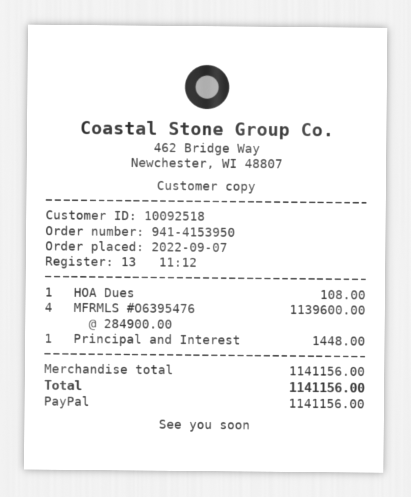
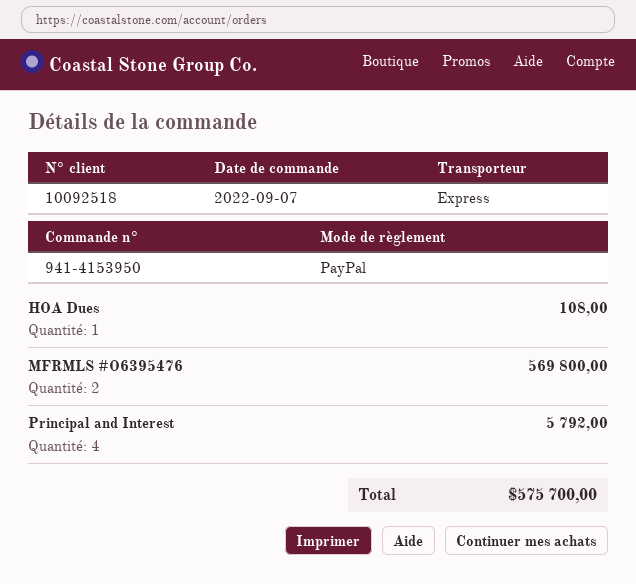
MFRMLS #O6395476: 4 for 1139600.00 -> 2 for 569800.00
Principal and Interest: 1 for 1448.00 -> 4 for 5792.00
total: 1141156.00 -> 575700.00

